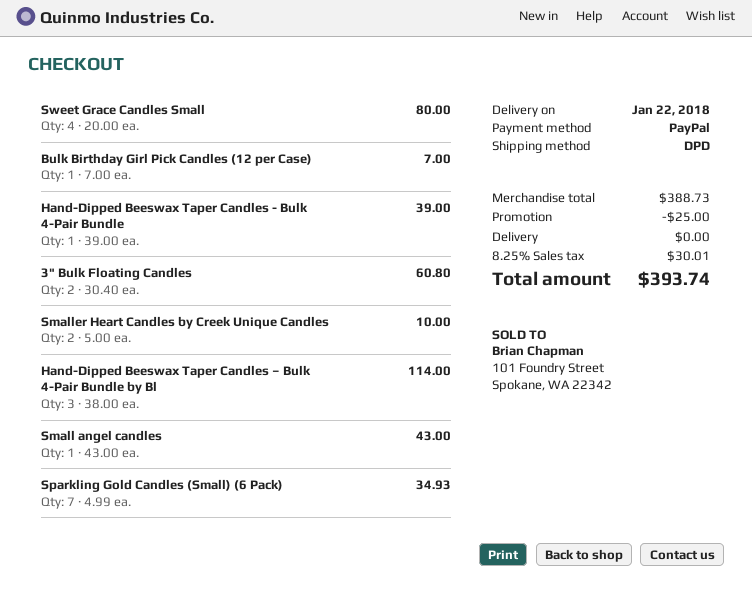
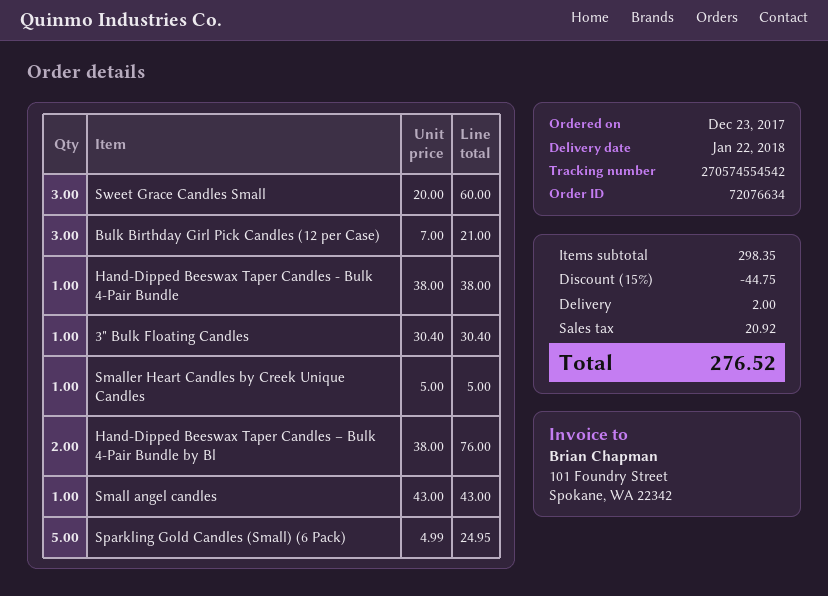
Sweet Grace Candles Small: 4 x 20.00 = 80.00 -> 3 x 20.00 = 60.00
Bulk Birthday Girl Pick Candles (12 per Case): 1 x 7.00 = 7.00 -> 3 x 7.00 = 21.00
Hand-Dipped Beeswax Taper Candles - Bulk 4-Pair Bundle: 1 x 39.00 = 39.00 -> 1 x 38.00 = 38.00
3" Bulk Floating Candles: 2 x 30.40 = 60.80 -> 1 x 30.40 = 30.40
Smaller Heart Candles by Creek Unique Candles: 2 x 5.00 = 10.00 -> 1 x 5.00 = 5.00
Hand-Dipped Beeswax Taper Candles – Bulk 4-Pair Bundle by Bl: 3 x 38.00 = 114.00 -> 2 x 38.00 = 76.00
Sparkling Gold Candles (Small) (6 Pack): 7 x 4.99 = 34.93 -> 5 x 4.99 = 24.95
subtotal: 388.73 -> 298.35
discount: 25.00 -> 44.75
shipping: 0.00 -> 2.00
tax: 30.01 -> 20.92
total: 393.74 -> 276.52

